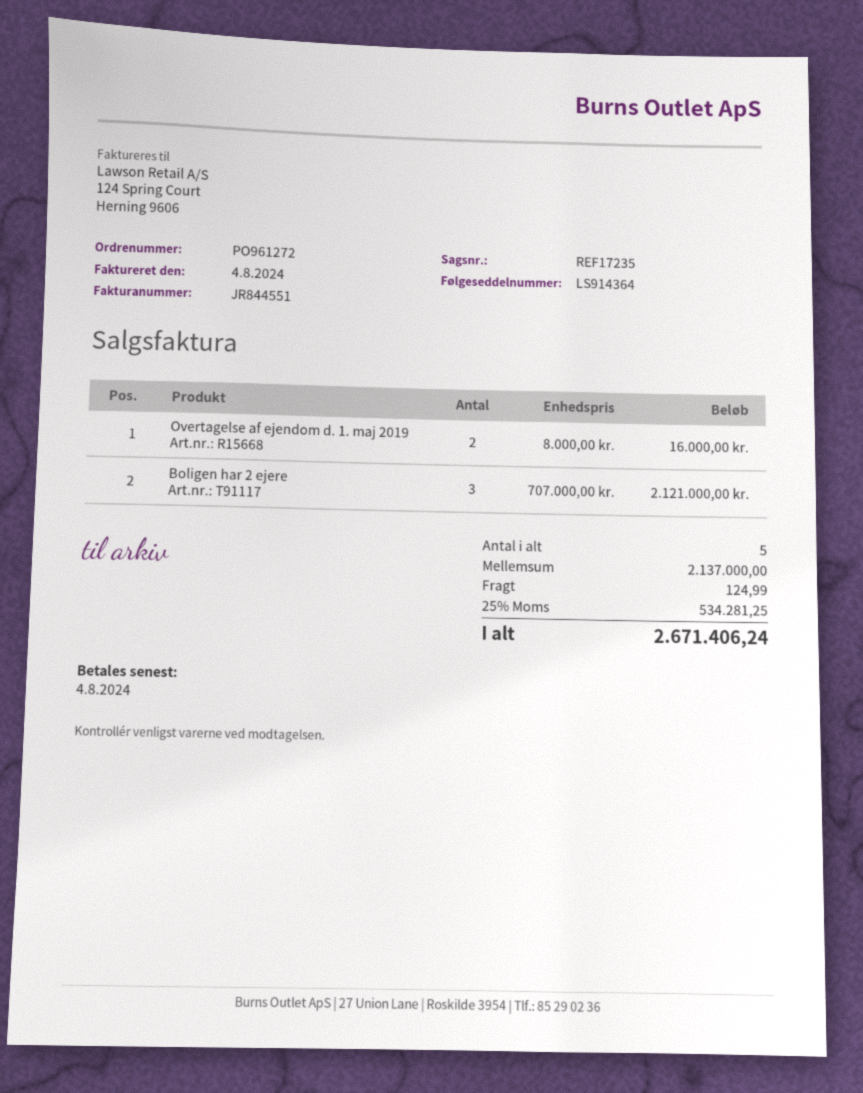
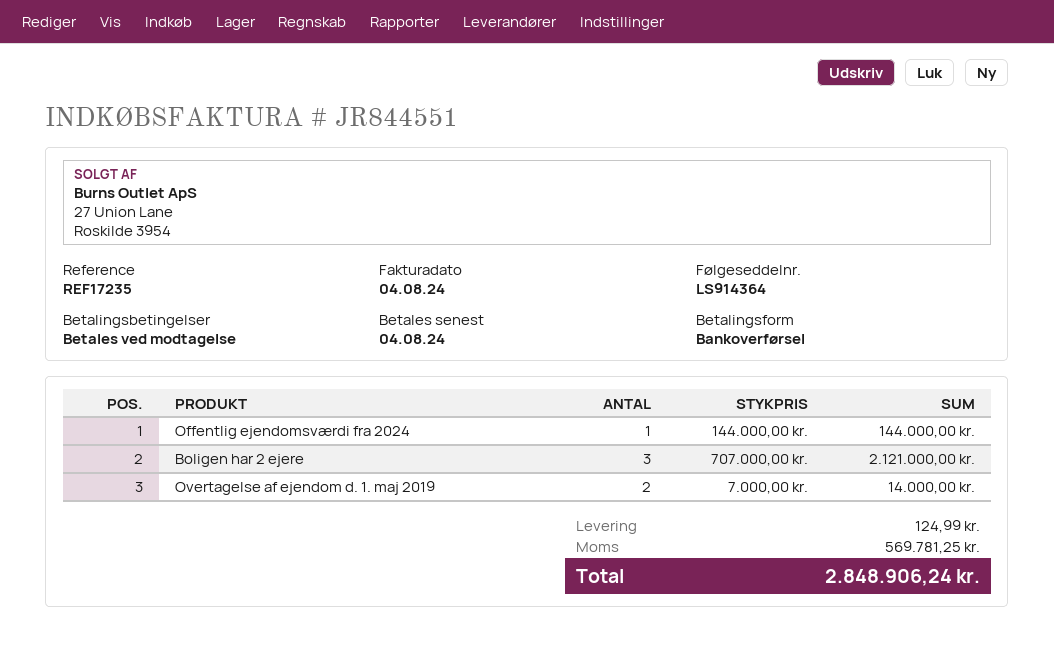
Overtagelse af ejendom d. 1. maj 2019: 2 x 8000.00 = 16000.00 -> 2 x 7000.00 = 14000.00
Offentlig ejendomsværdi fra 2024: none -> 1 x 144000.00 = 144000.00
tax: 534281.25 -> 569781.25
total: 2671406.24 -> 2848906.24

